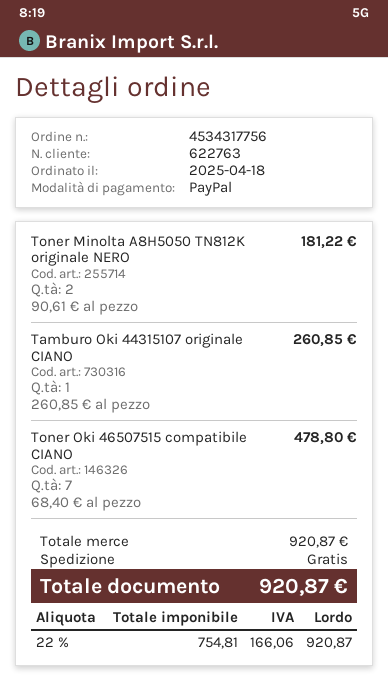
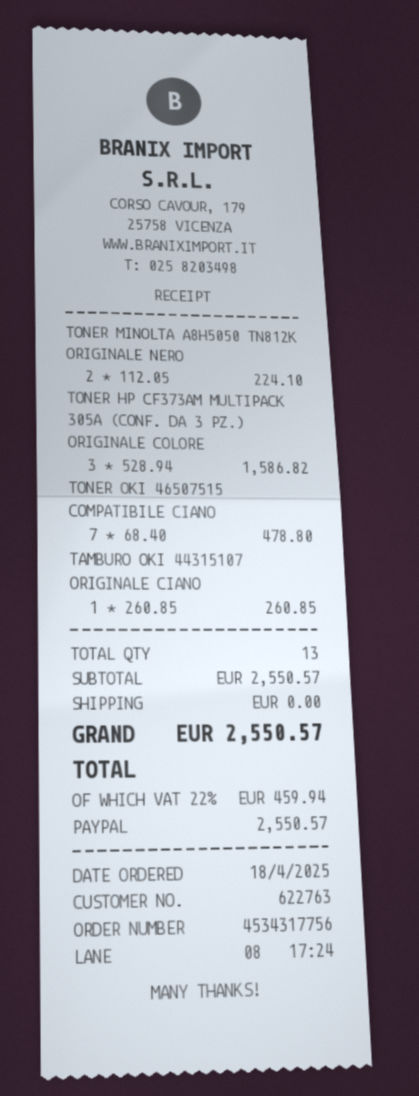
Toner Minolta A8H5050 TN812K originale NERO: 2 x 90.61 = 181.22 -> 2 x 112.05 = 224.10
TONER HP CF373AM MULTIPACK 305A (CONF. DA 3 PZ.) ORIGINALE COLORE: none -> 3 x 528.94 = 1586.82
subtotal: 920.87 -> 2550.57
tax: 22% = 166.06 -> 22% = 459.94
total: 920.87 -> 2550.57

